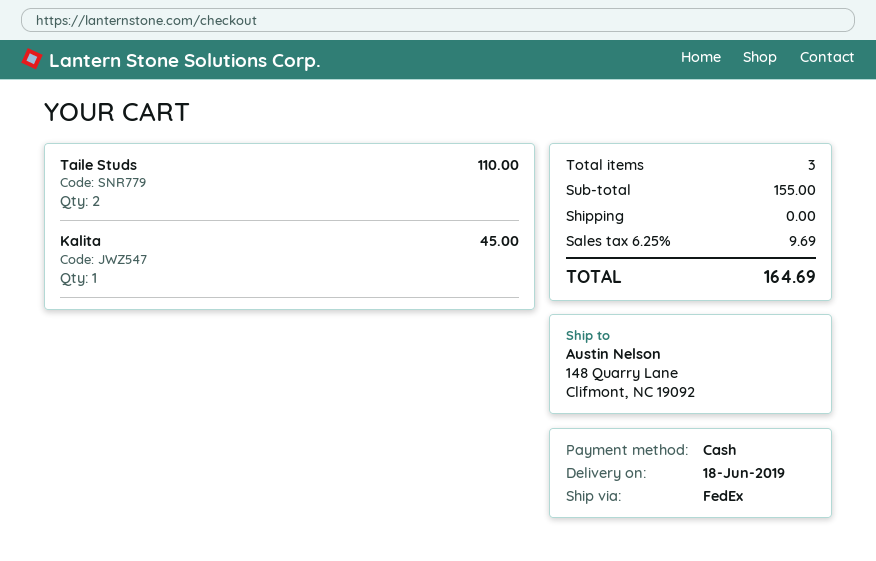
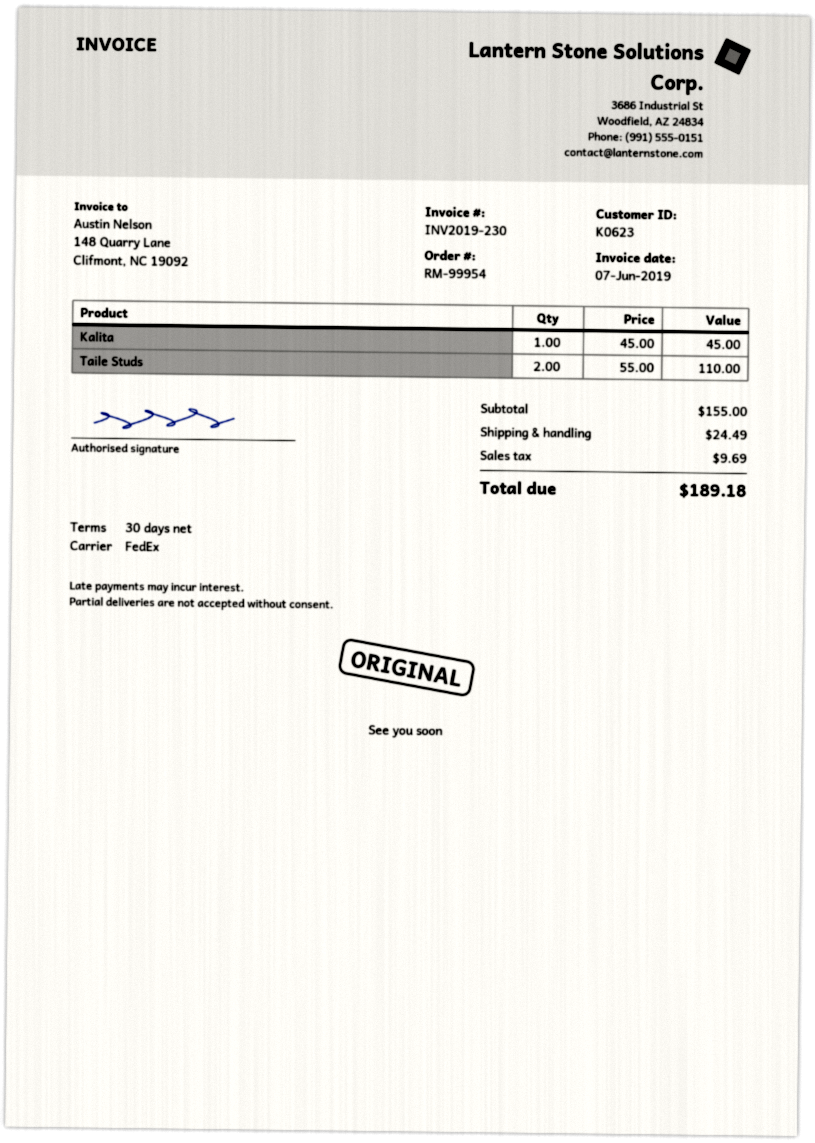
shipping: 0.00 -> 24.49
total: 164.69 -> 189.18

